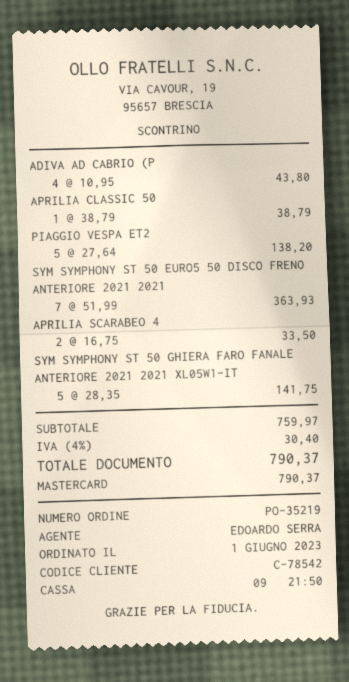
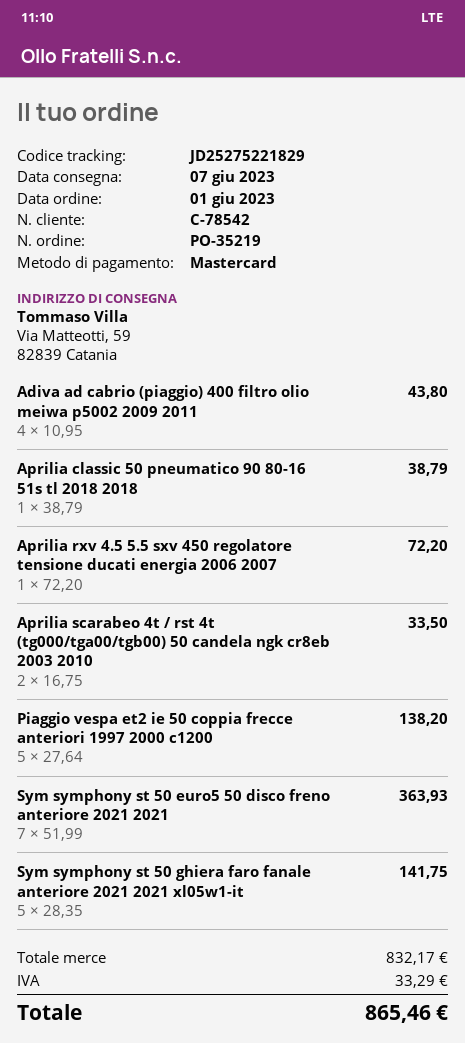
Aprilia rxv 4.5 5.5 sxv 450 regolatore tensione ducati energia 2006 2007: none -> 1 x 72.20 = 72.20
subtotal: 759.97 -> 832.17
tax: 30.40 -> 33.29
total: 790.37 -> 865.46

